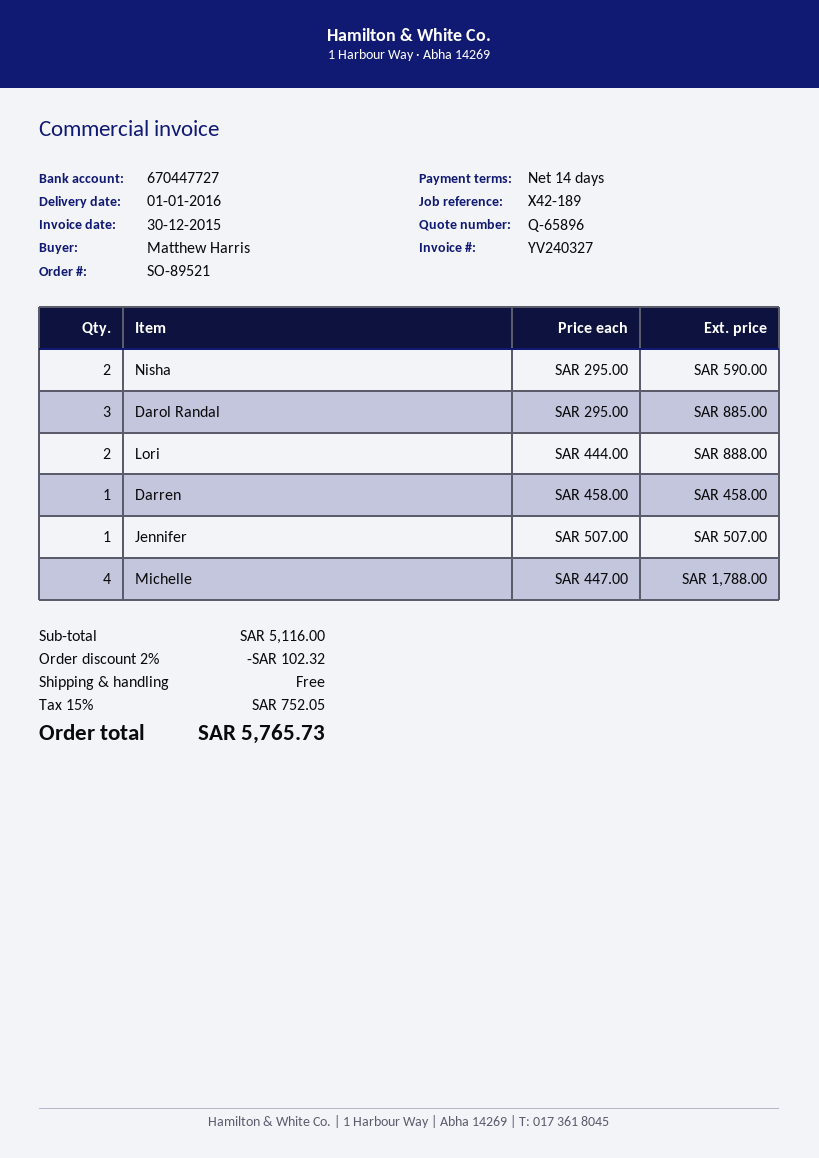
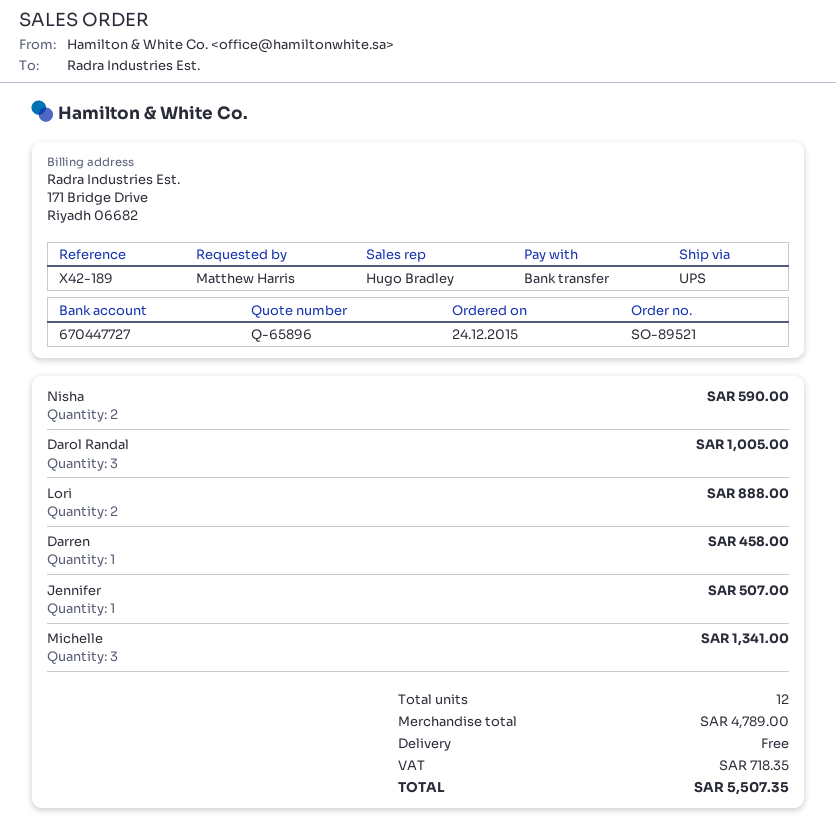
Darol Randal: 3 for 885.00 -> 3 for 1005.00
Michelle: 4 for 1788.00 -> 3 for 1341.00
subtotal: 5116.00 -> 4789.00
discount: 2% = 102.32 -> none
tax: 752.05 -> 718.35
total: 5765.73 -> 5507.35

